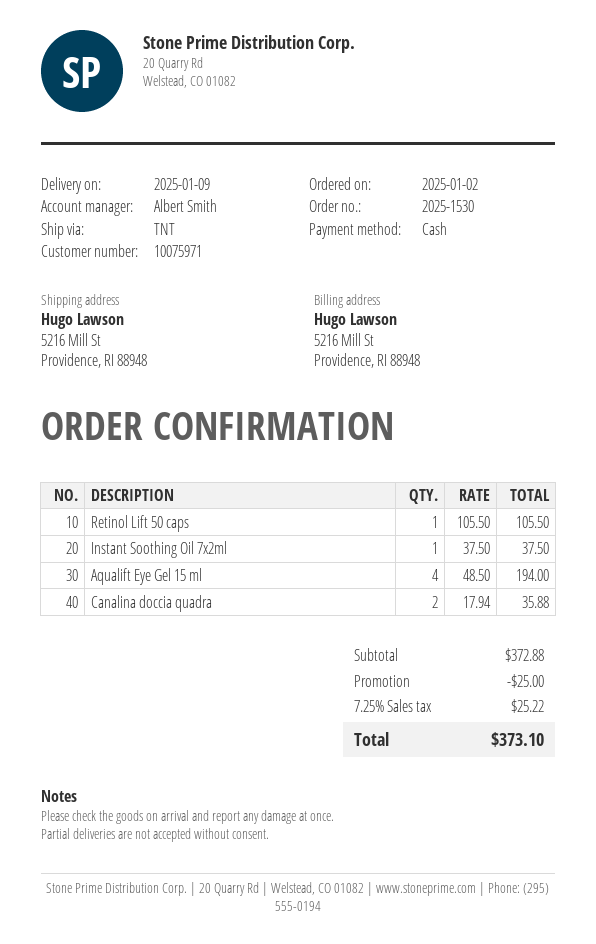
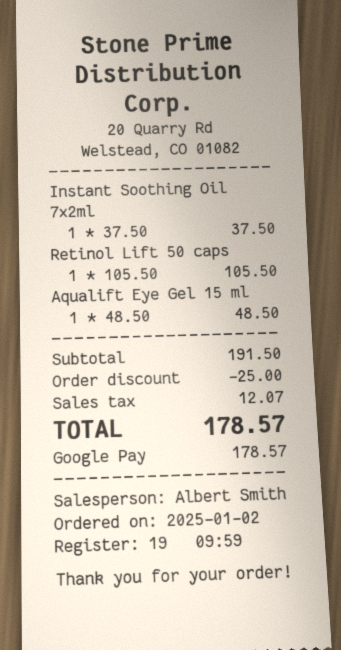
payment method: cash -> Google Pay
Aqualift Eye Gel 15 ml: 4 x 48.50 = 194.00 -> 1 x 48.50 = 48.50
Canalina doccia quadra: 2 x 17.94 = 35.88 -> none
subtotal: 372.88 -> 191.50
tax: 25.22 -> 12.07
total: 373.10 -> 178.57

